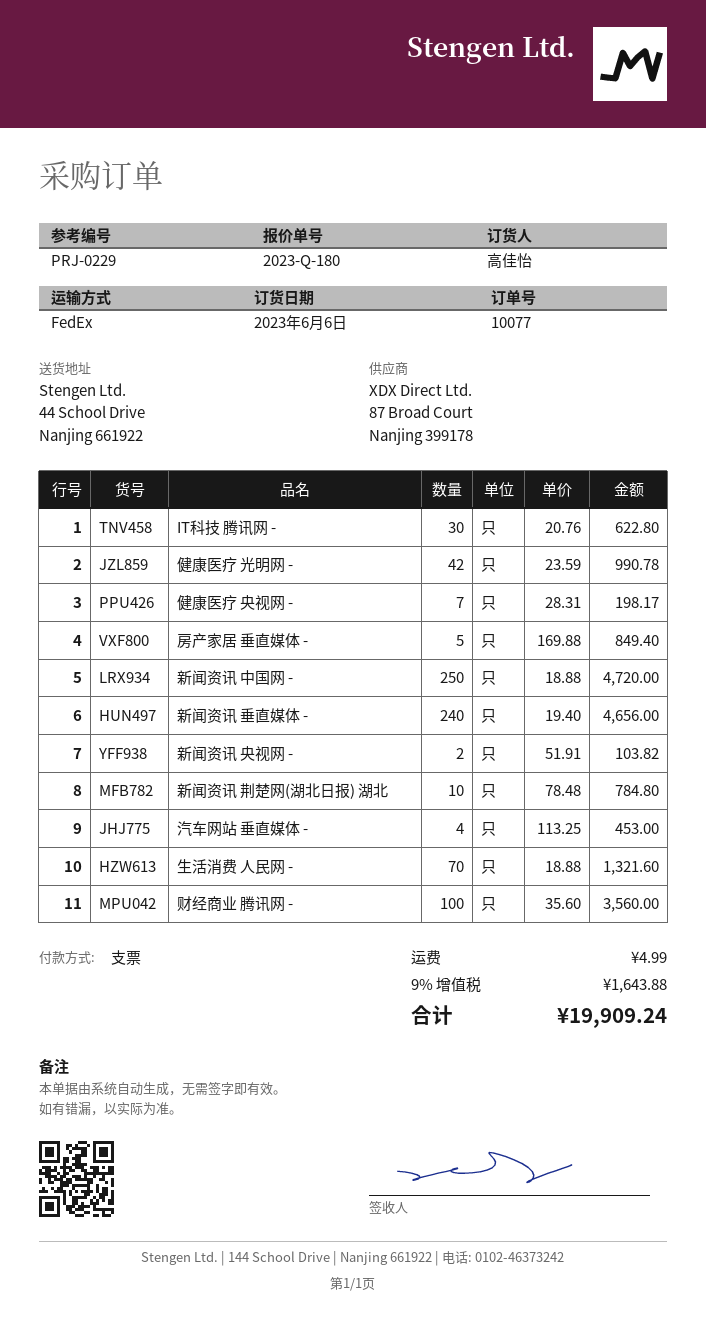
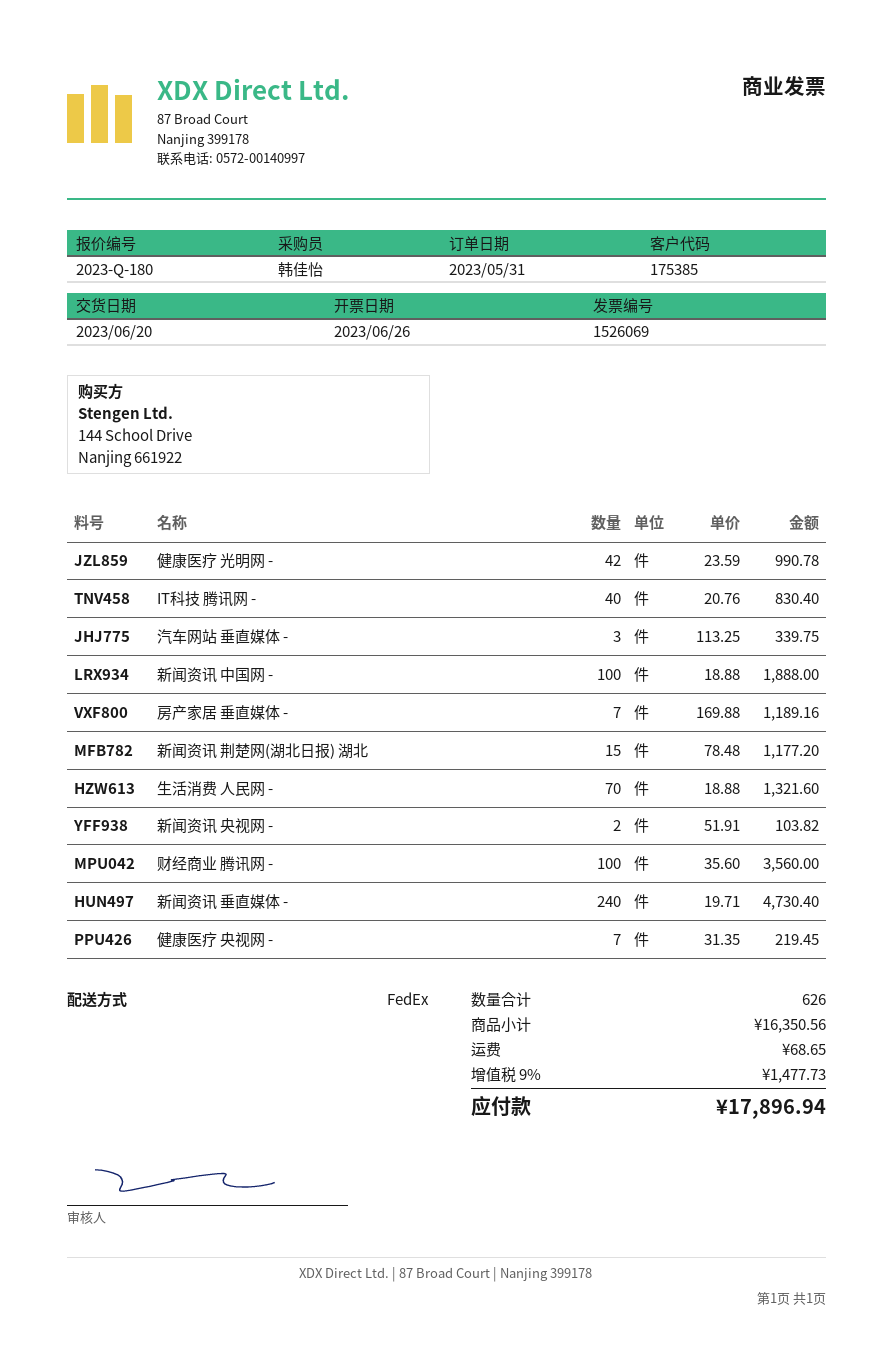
order date: 2023-06-06 -> 2023-05-31
ordered by: 高佳怡 -> 韩佳怡
IT科技 腾讯网 -: 30 x 20.76 = 622.80 -> 40 x 20.76 = 830.40
健康医疗 央视网 -: 7 x 28.31 = 198.17 -> 7 x 31.35 = 219.45
房产家居 垂直媒体 -: 5 x 169.88 = 849.40 -> 7 x 169.88 = 1189.16
新闻资讯 中国网 -: 250 x 18.88 = 4720.00 -> 100 x 18.88 = 1888.00
新闻资讯 垂直媒体 -: 240 x 19.40 = 4656.00 -> 240 x 19.71 = 4730.40
新闻资讯 荆楚网(湖北日报) 湖北: 10 x 78.48 = 784.80 -> 15 x 78.48 = 1177.20
汽车网站 垂直媒体 -: 4 x 113.25 = 453.00 -> 3 x 113.25 = 339.75
shipping: 4.99 -> 68.65
tax: 9% = 1643.88 -> 9% = 1477.73
total: 19909.24 -> 17896.94

